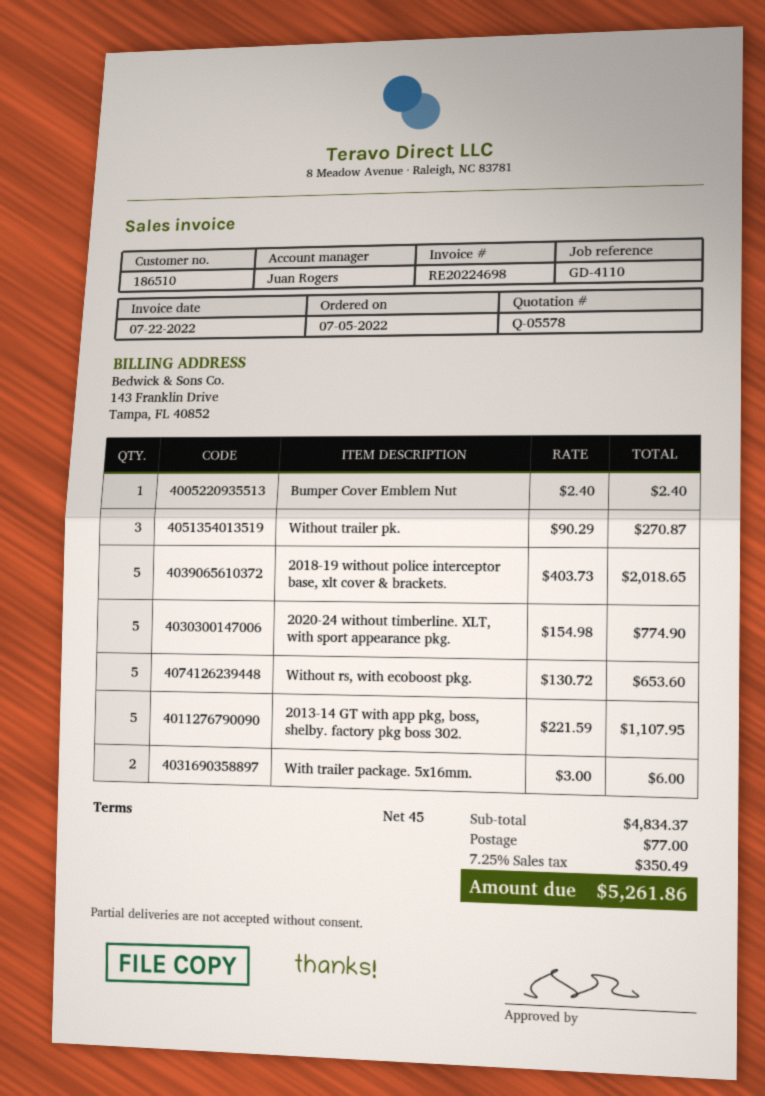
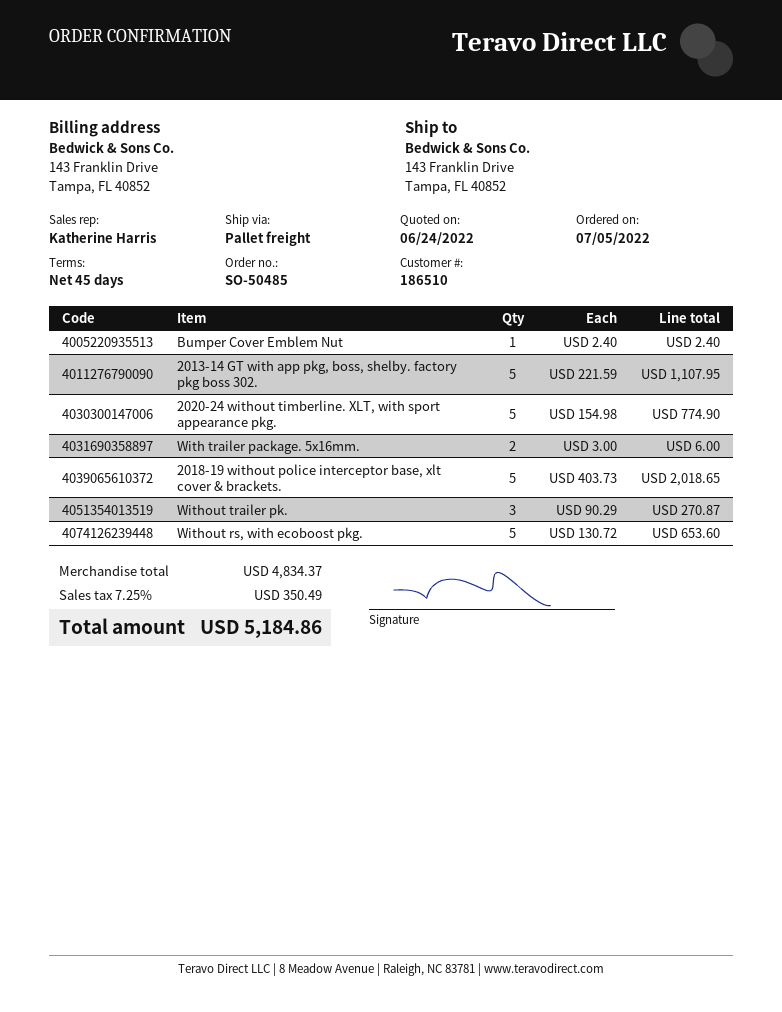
sales rep: Juan Rogers -> Katherine Harris
shipping: 77.00 -> none
total: 5261.86 -> 5184.86

